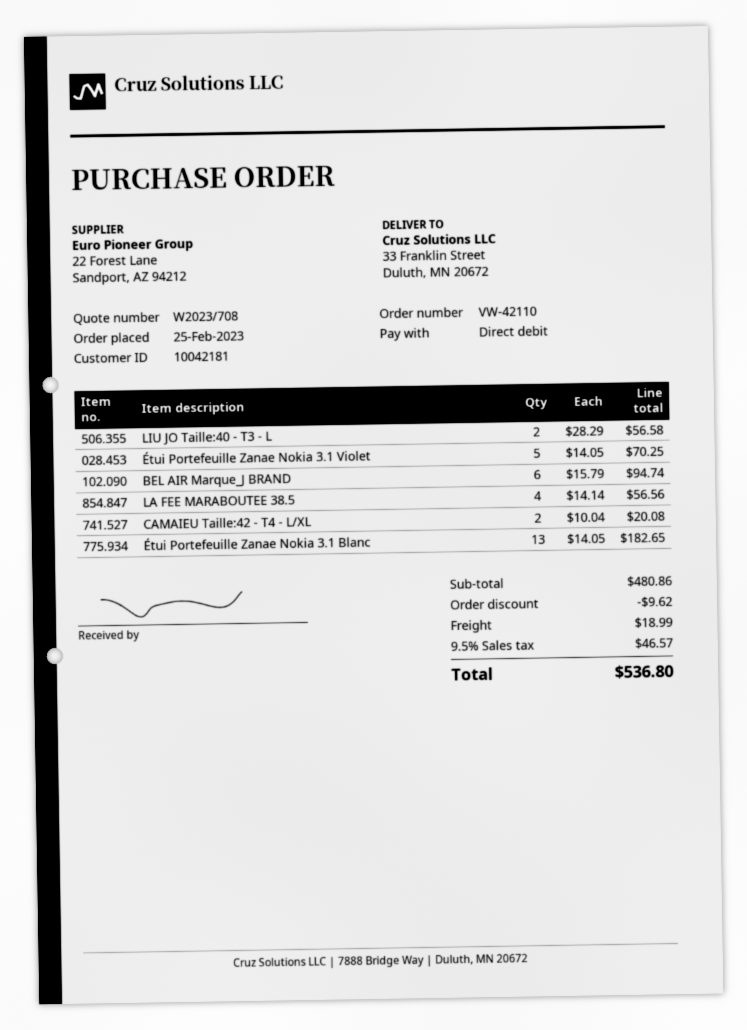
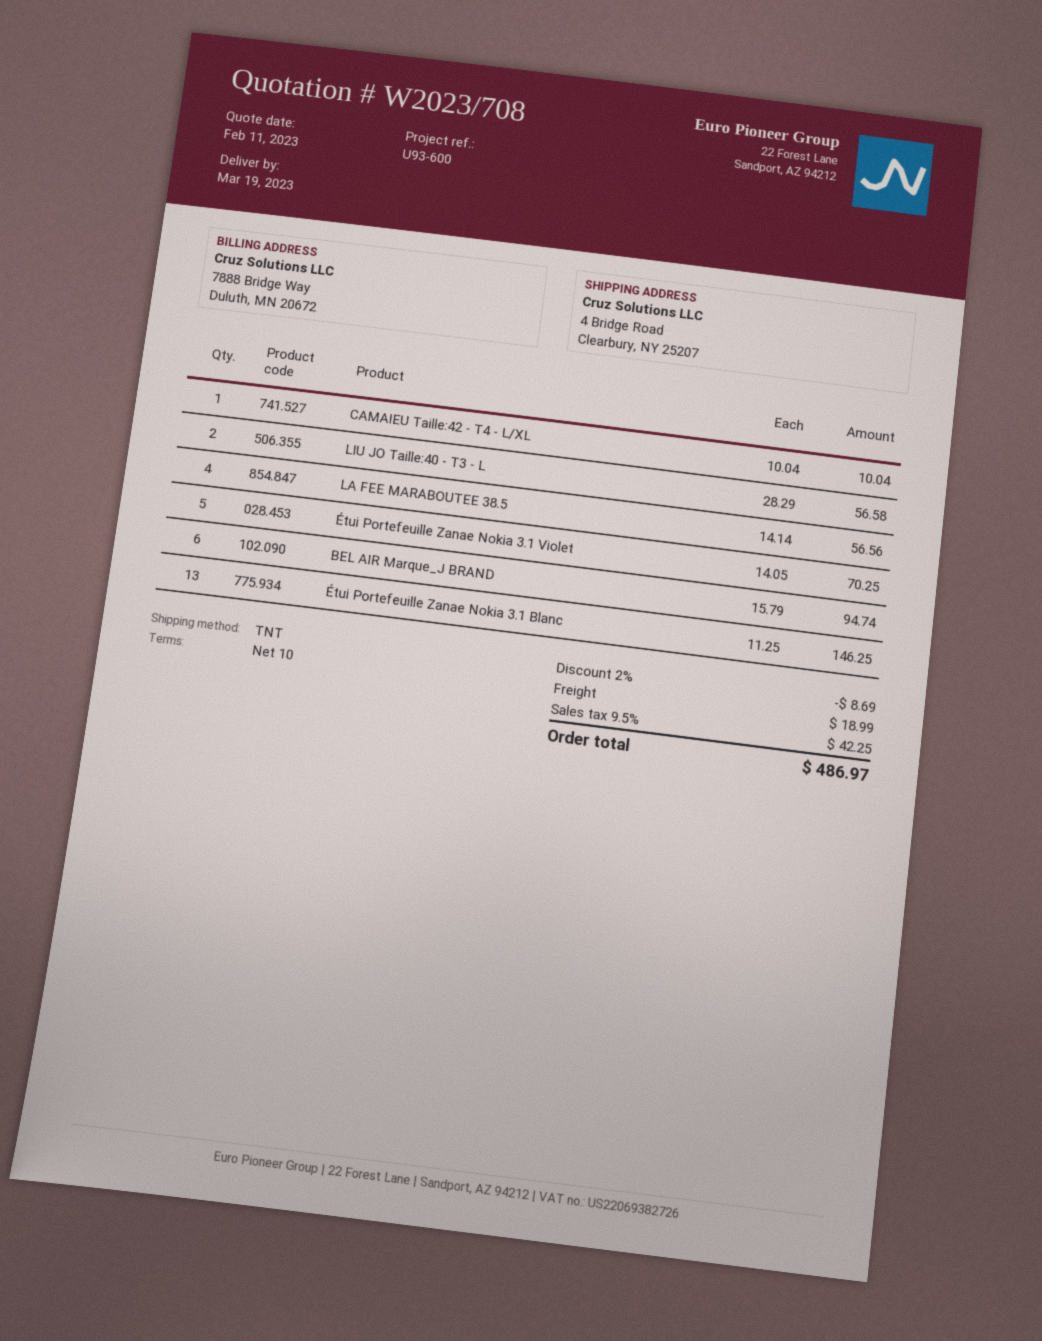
ship to: 33 Franklin Street, Duluth, MN 20672 -> 4 Bridge Road, Clearbury, NY 25207
CAMAIEU Taille:42 - T4 - L/XL: 2 x 10.04 = 20.08 -> 1 x 10.04 = 10.04
Étui Portefeuille Zanae Nokia 3.1 Blanc: 13 x 14.05 = 182.65 -> 13 x 11.25 = 146.25
discount: 9.62 -> 8.69
tax: 9.5% = 46.57 -> 9.5% = 42.25
total: 536.80 -> 486.97

